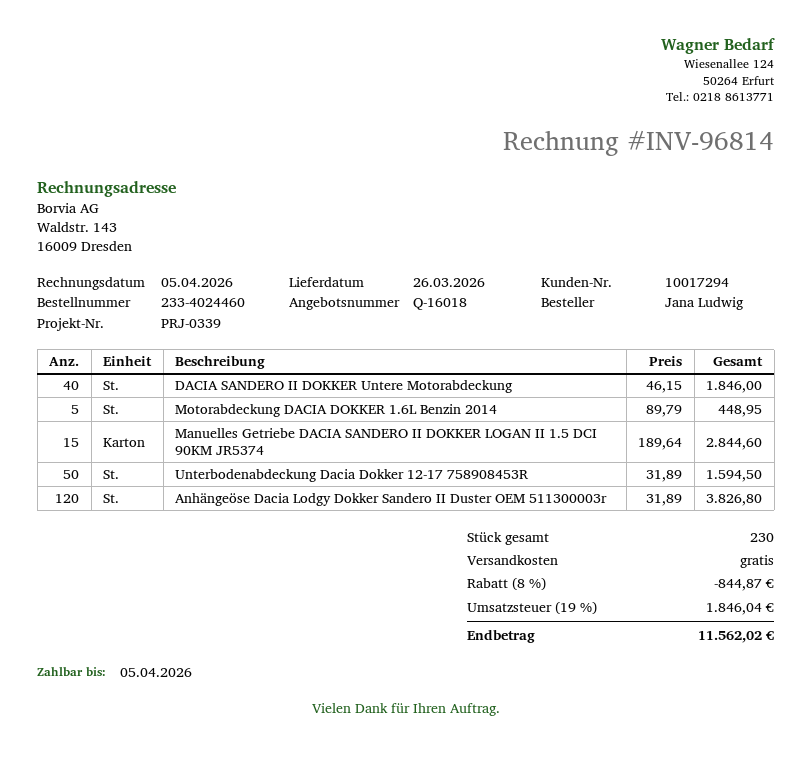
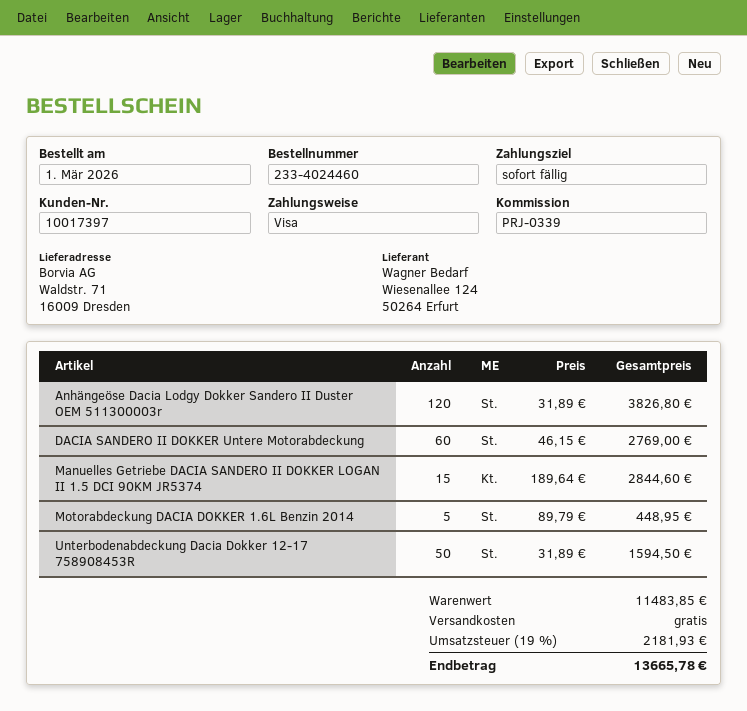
customer number: 10017294 -> 10017397
DACIA SANDERO II DOKKER Untere Motorabdeckung: 40 x 46.15 = 1846.00 -> 60 x 46.15 = 2769.00
discount: 8% = 844.87 -> none
tax: 19% = 1846.04 -> 19% = 2181.93
total: 11562.02 -> 13665.78

